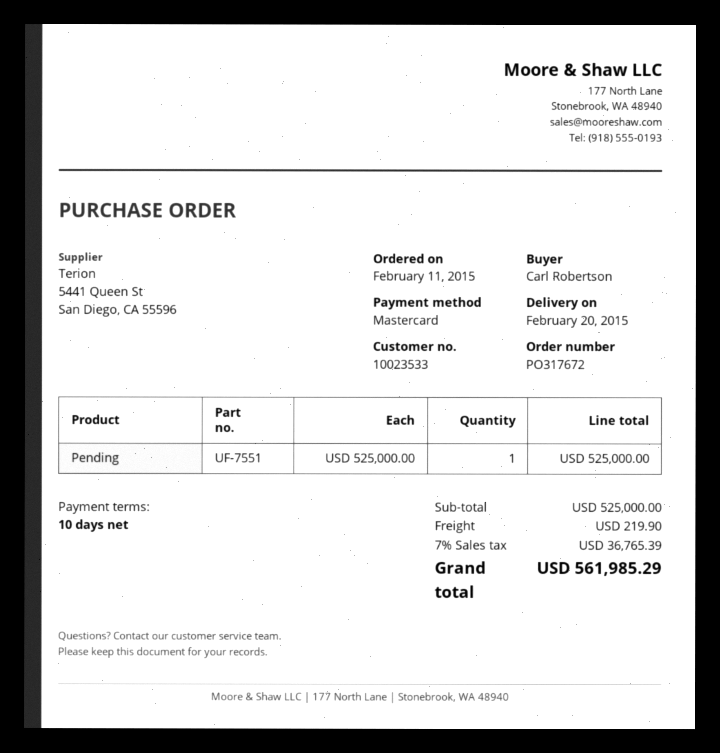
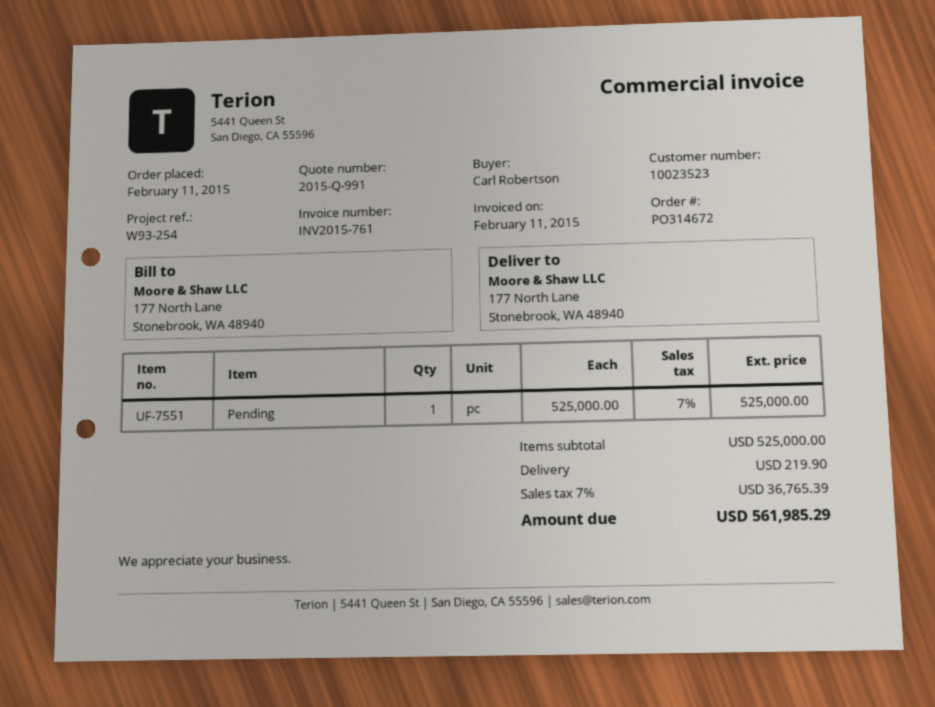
order number: PO317672 -> PO314672
customer number: 10023533 -> 10023523

